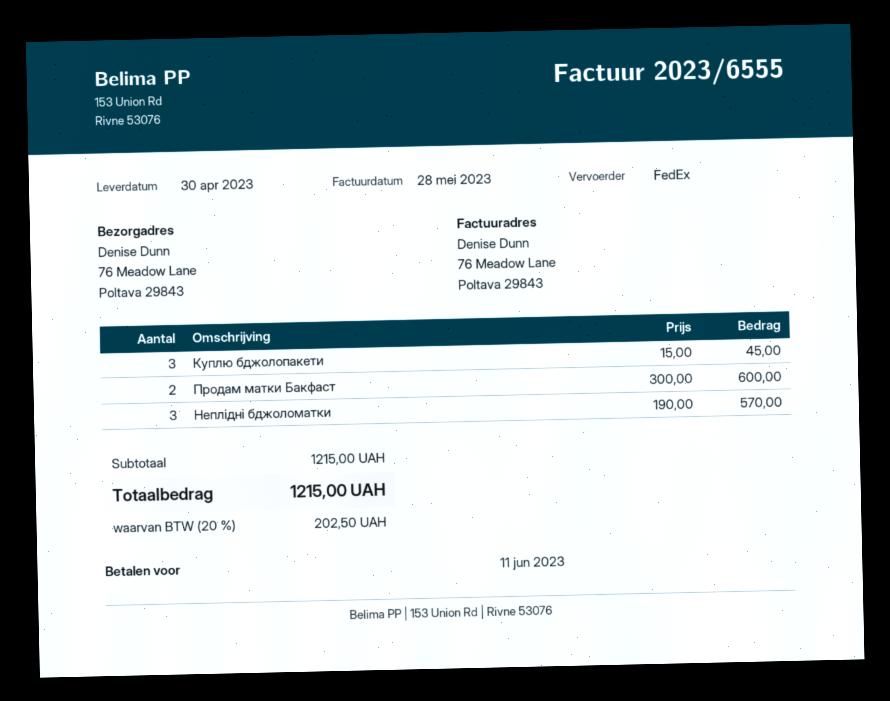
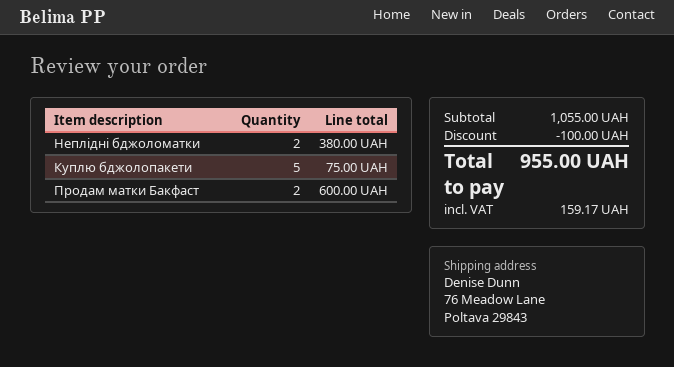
Куплю бджолопакети: 3 for 45.00 -> 5 for 75.00
Неплідні бджоломатки: 3 for 570.00 -> 2 for 380.00
subtotal: 1215.00 -> 1055.00
discount: none -> 100.00
tax: 202.50 -> 159.17
total: 1215.00 -> 955.00

